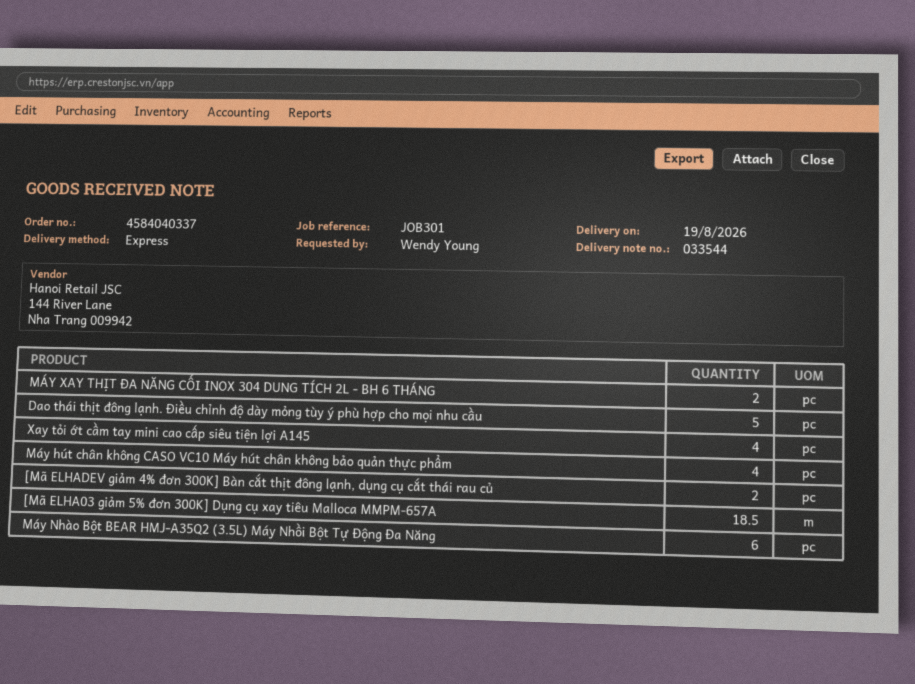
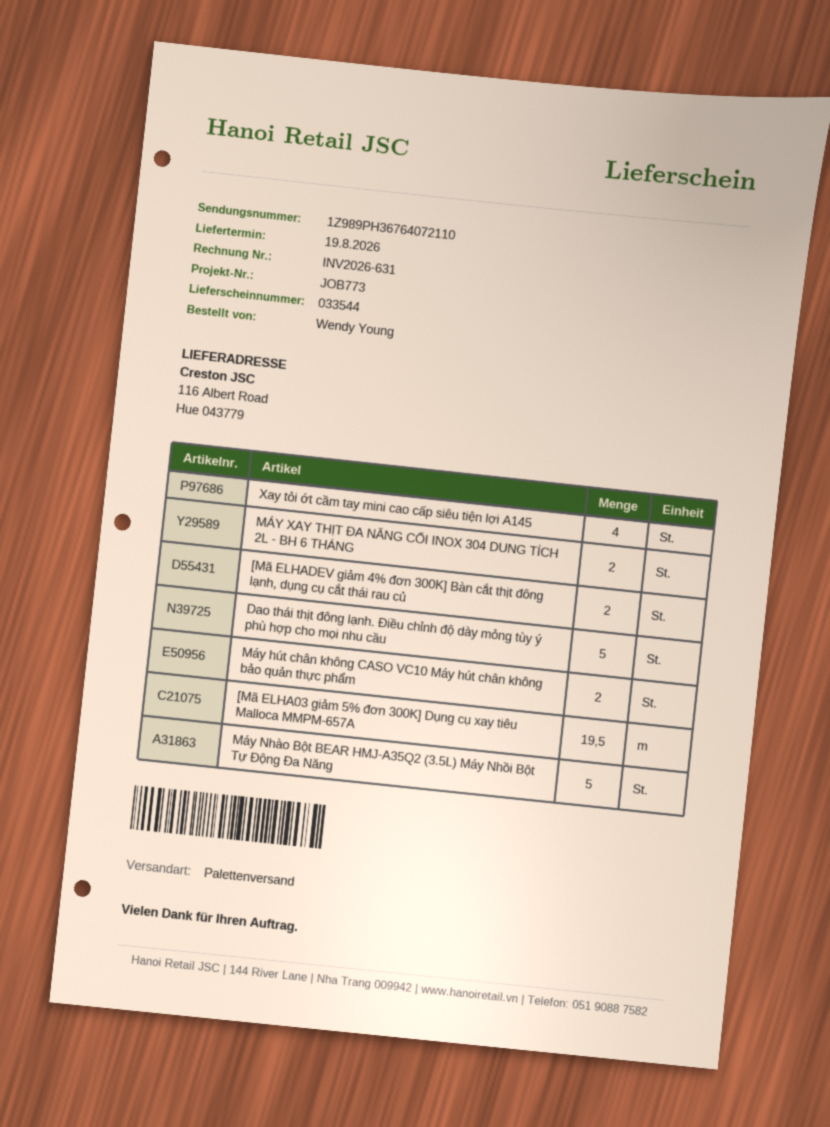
reference: JOB301 -> JOB773
shipping method: express -> pallet freight
Máy hút chân không CASO VC10 Máy hút chân không bảo quản thực phẩm: 4 -> 2
[Mã ELHA03 giảm 5% đơn 300K] Dụng cụ xay tiêu Malloca MMPM-657A: 18.5 -> 19.5
Máy Nhào Bột BEAR HMJ-A35Q2 (3.5L) Máy Nhồi Bột Tự Động Đa Năng: 6 -> 5

